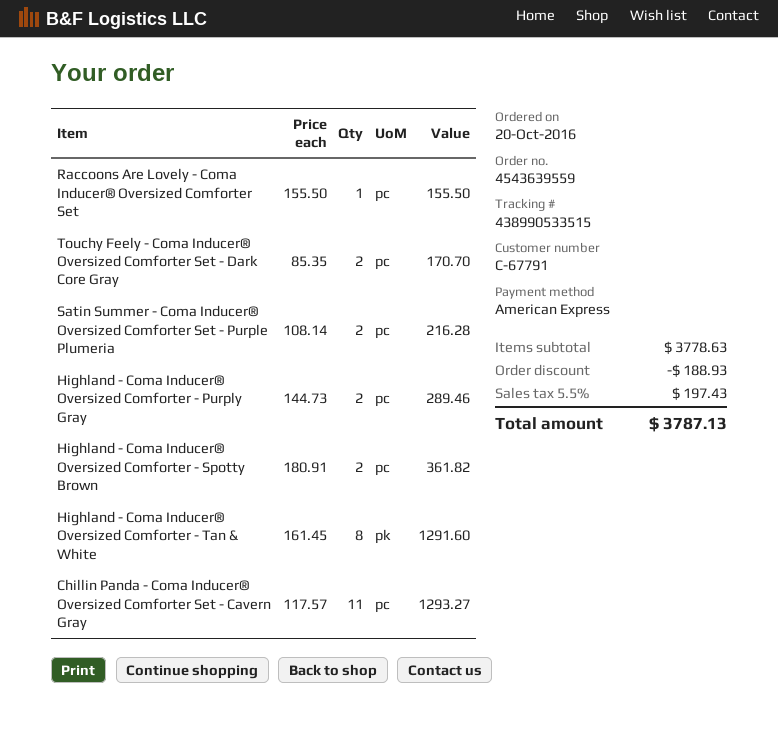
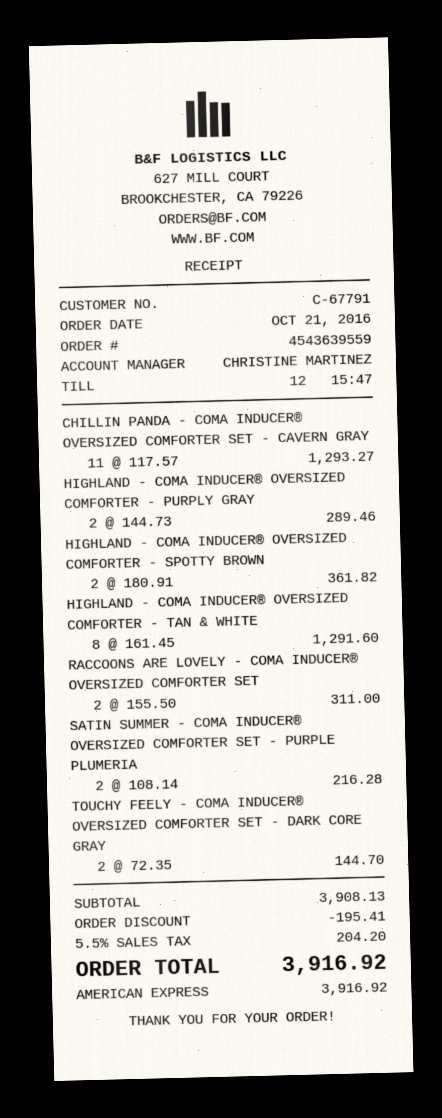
order date: 2016-10-20 -> 2016-10-21
Raccoons Are Lovely - Coma Inducer® Oversized Comforter Set: 1 x 155.50 = 155.50 -> 2 x 155.50 = 311.00
Touchy Feely - Coma Inducer® Oversized Comforter Set - Dark Core Gray: 2 x 85.35 = 170.70 -> 2 x 72.35 = 144.70
subtotal: 3778.63 -> 3908.13
discount: 188.93 -> 195.41
tax: 5.5% = 197.43 -> 5.5% = 204.20
total: 3787.13 -> 3916.92

